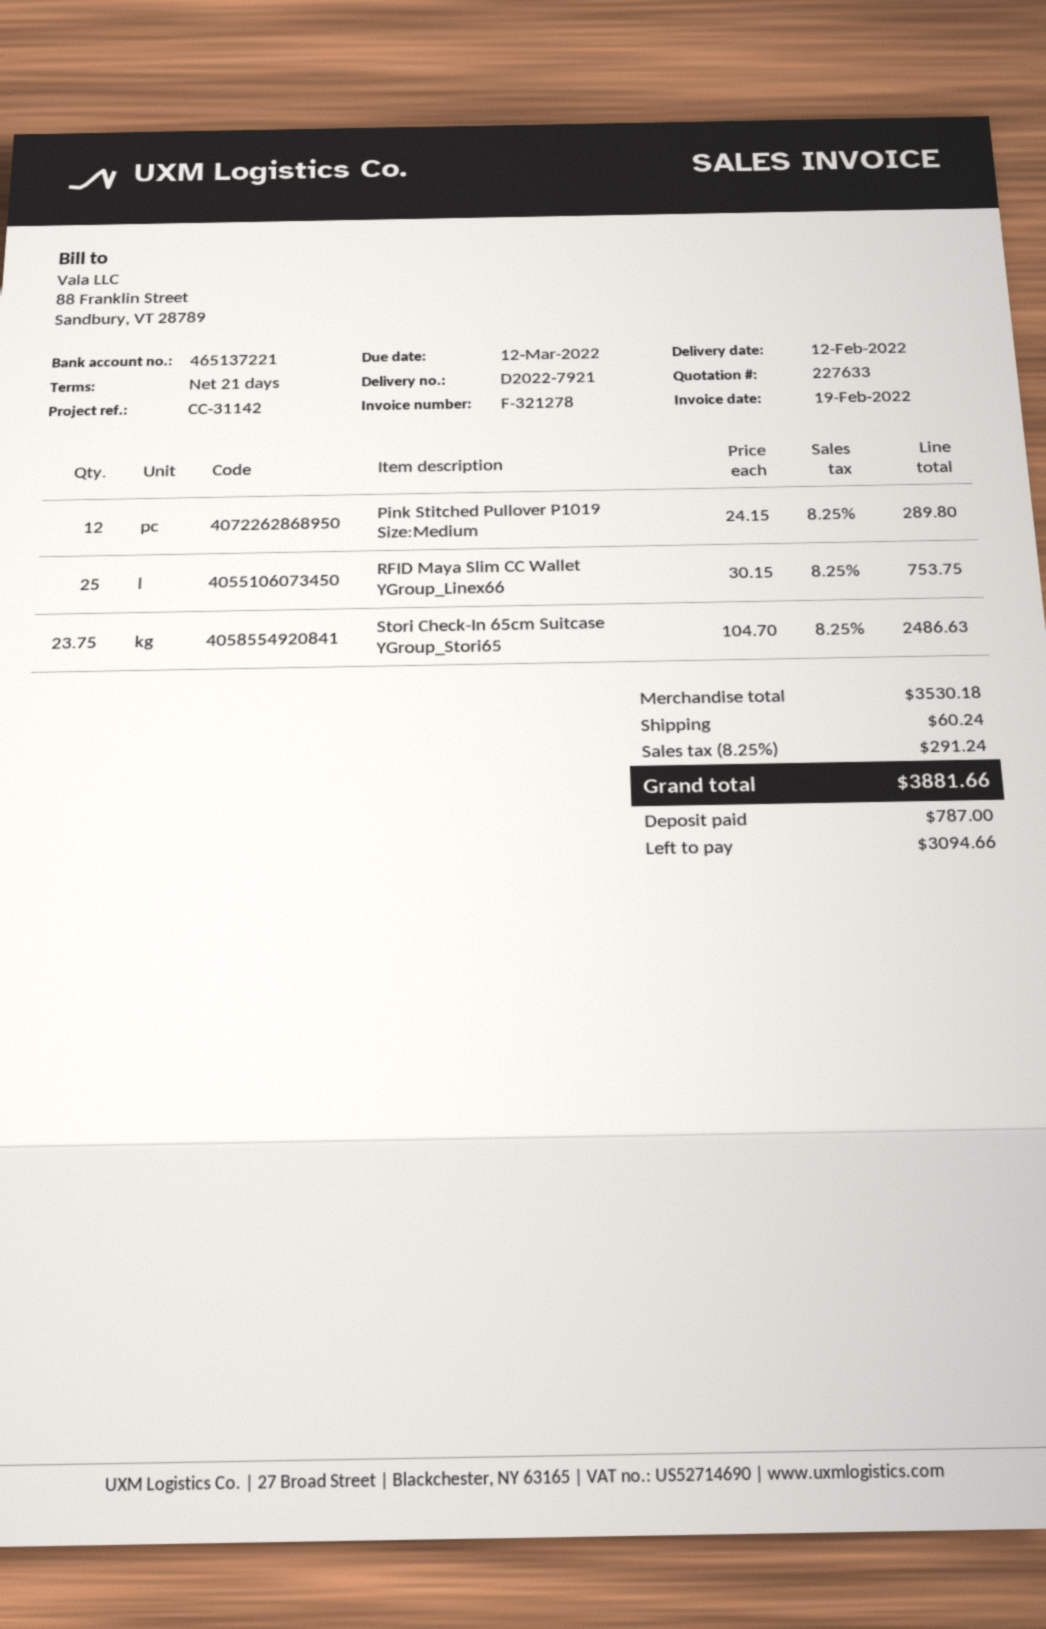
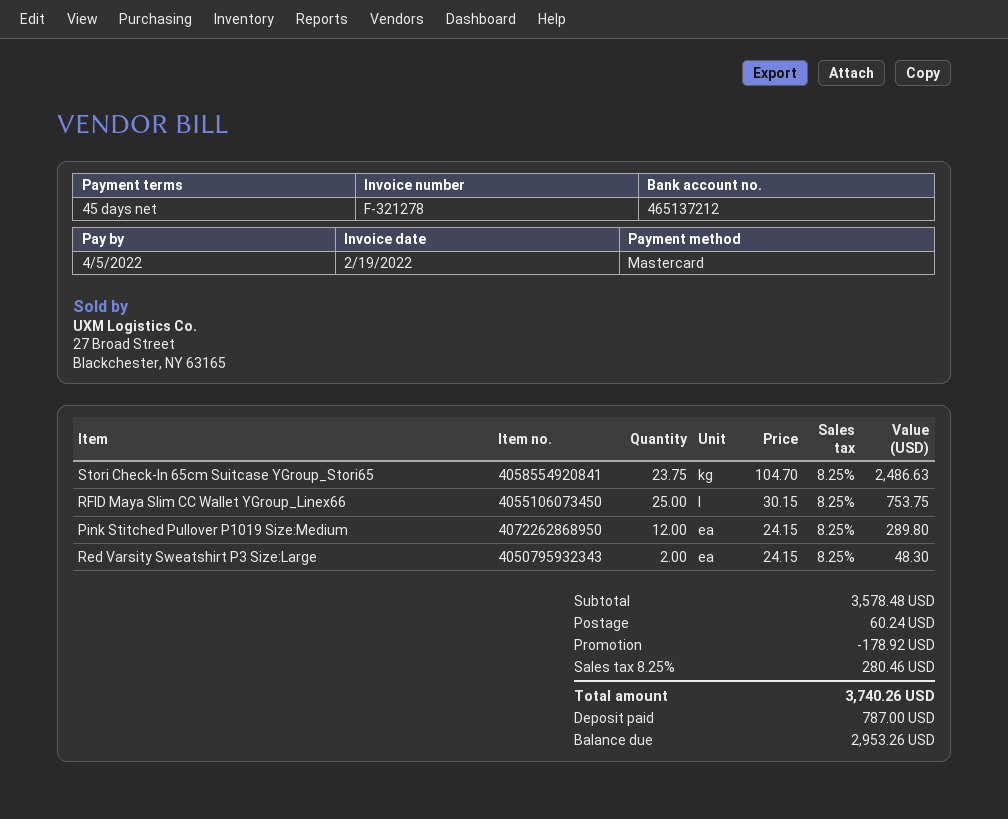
payment terms: 21 days -> 45 days
due date: 2022-03-12 -> 2022-04-05
bank account: 465137221 -> 465137212
Red Varsity Sweatshirt P3 Size:Large: none -> 2 x 24.15 = 48.30
subtotal: 3530.18 -> 3578.48
discount: none -> 178.92
tax: 8.25% = 291.24 -> 8.25% = 280.46
total: 3881.66 -> 3740.26
balance: 3094.66 -> 2953.26

